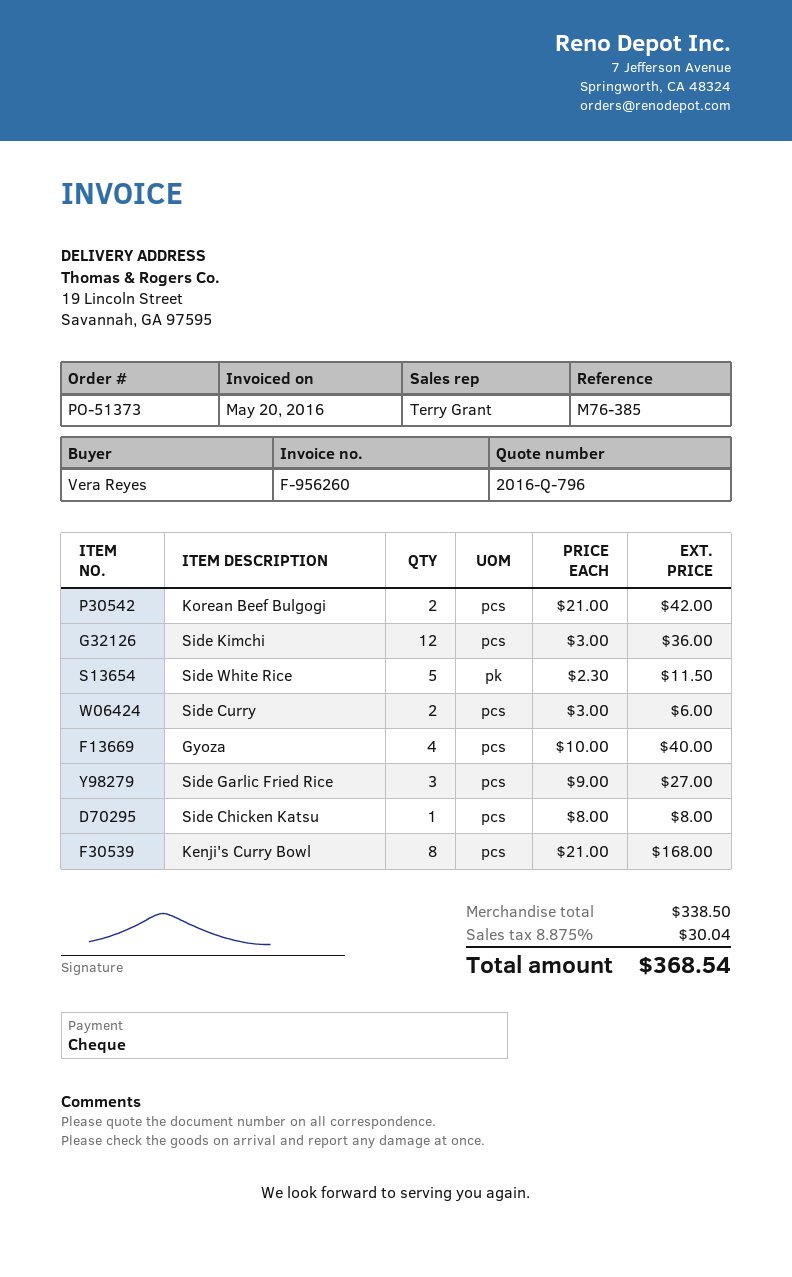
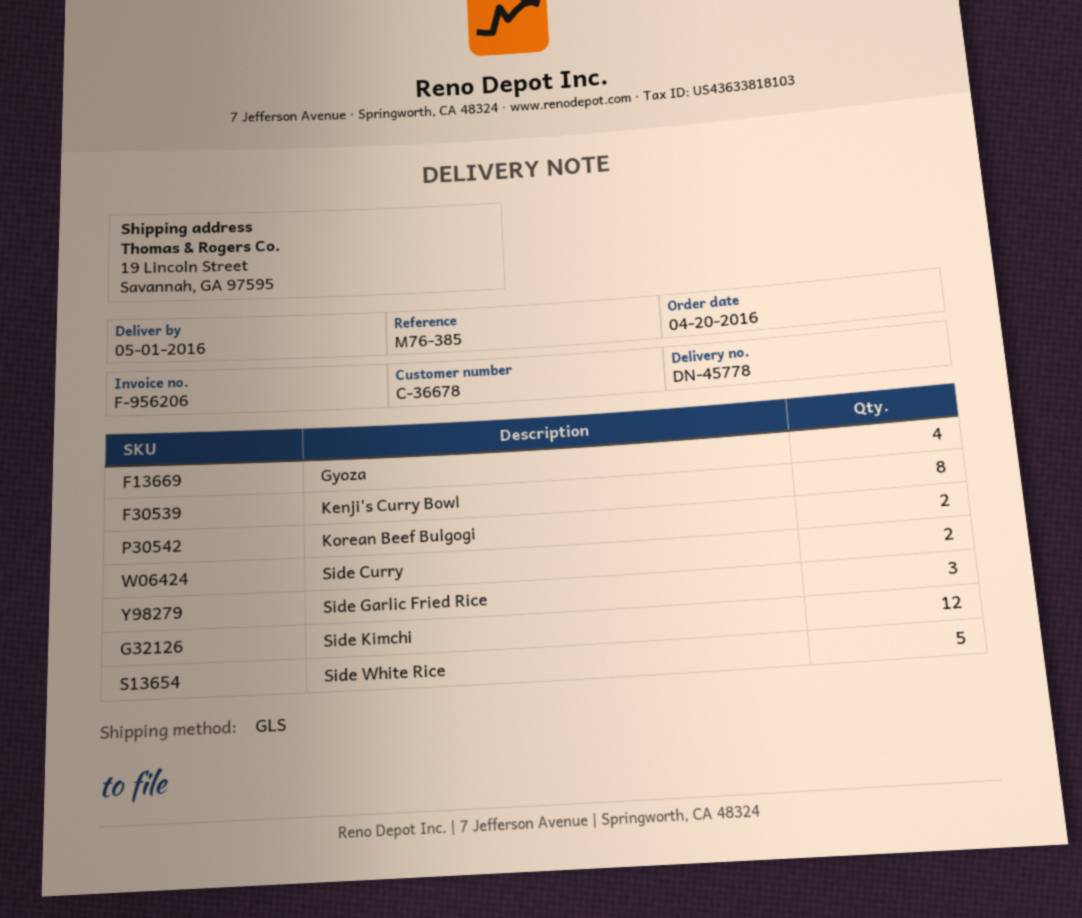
invoice number: F-956260 -> F-956206
Side Chicken Katsu: 1 -> none

